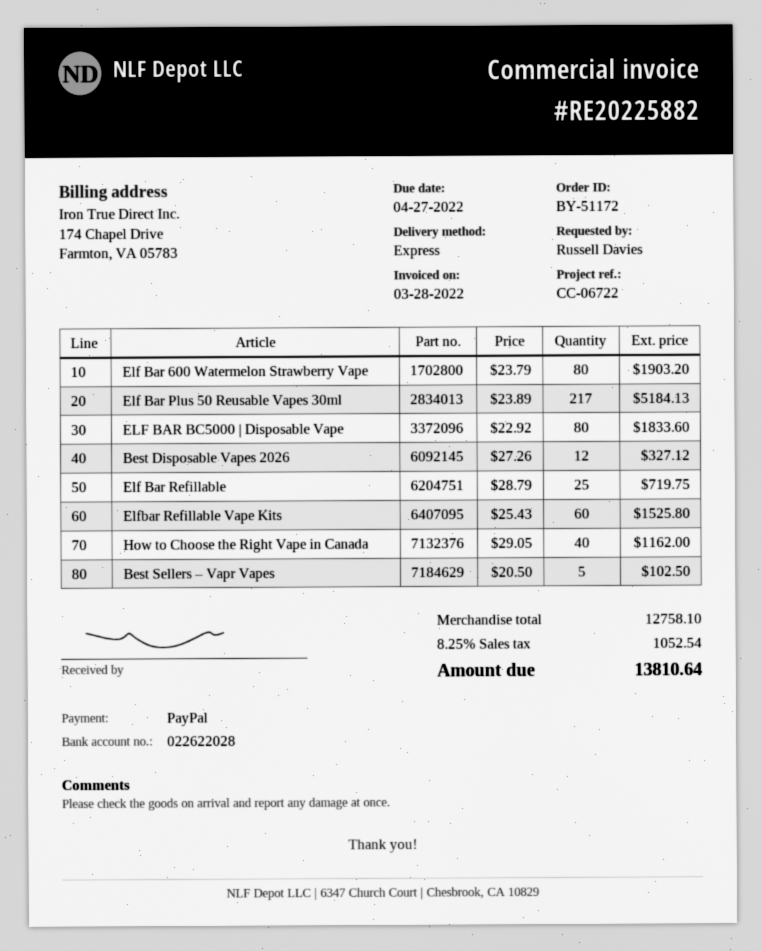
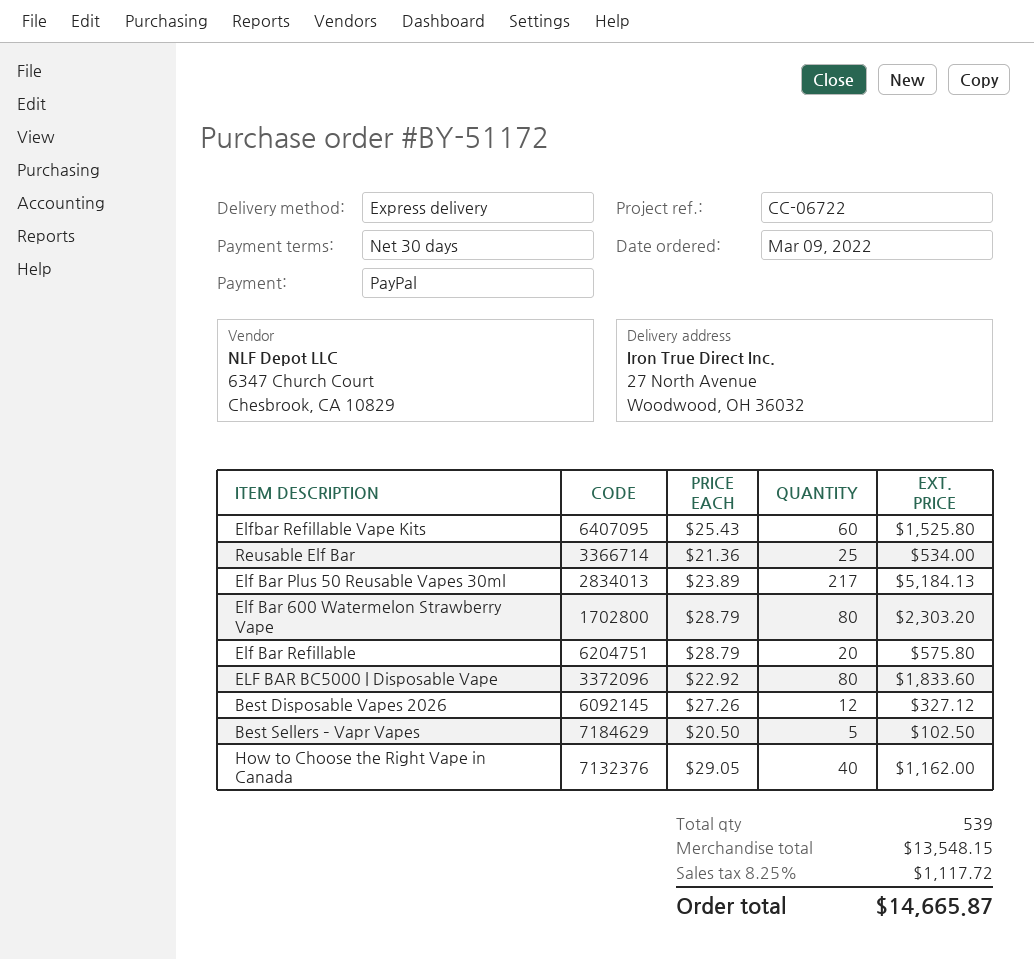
Elf Bar 600 Watermelon Strawberry Vape: 80 x 23.79 = 1903.20 -> 80 x 28.79 = 2303.20
Elf Bar Refillable: 25 x 28.79 = 719.75 -> 20 x 28.79 = 575.80
Reusable Elf Bar: none -> 25 x 21.36 = 534.00
subtotal: 12758.10 -> 13548.15
tax: 8.25% = 1052.54 -> 8.25% = 1117.72
total: 13810.64 -> 14665.87

